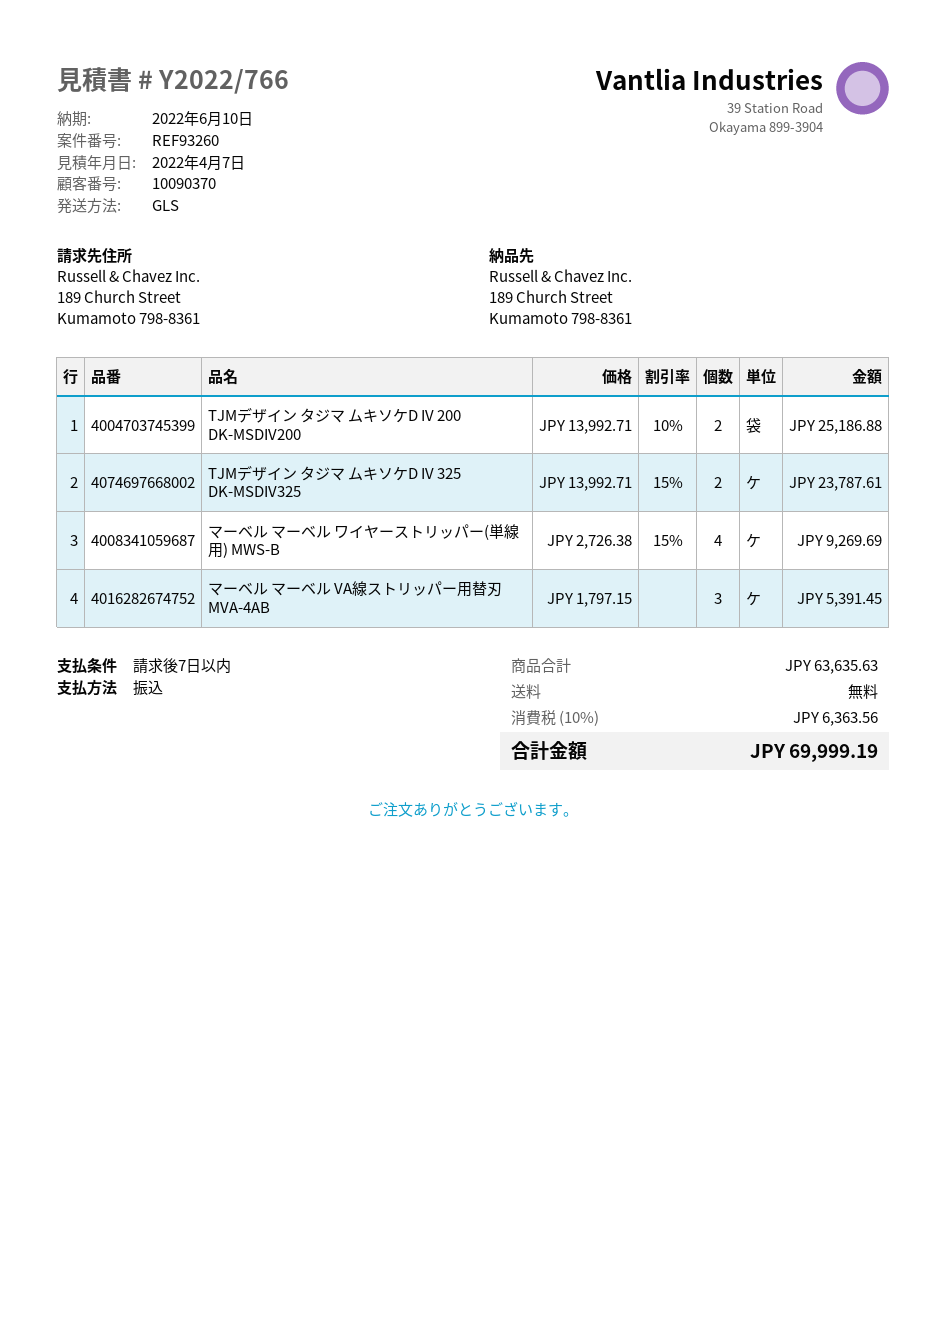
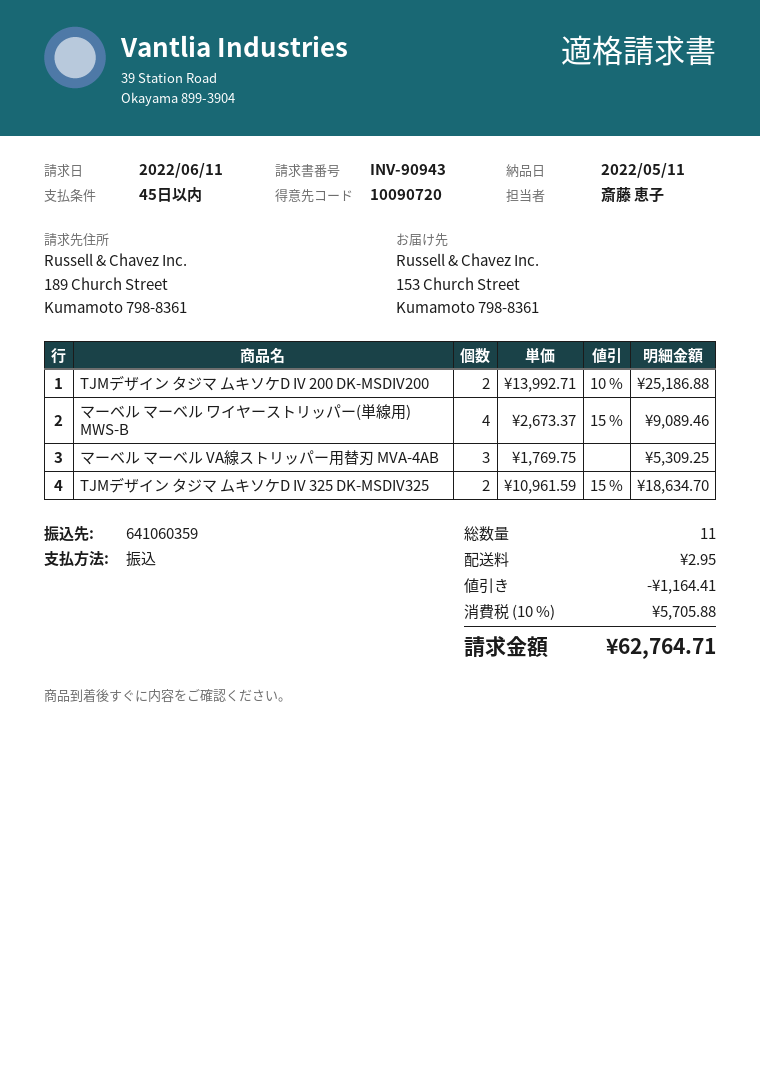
delivery date: 2022-06-10 -> 2022-05-11
payment terms: 7 days -> 45 days
customer number: 10090370 -> 10090720
ship to: 189 Church Street, Kumamoto 798-8361 -> 153 Church Street, Kumamoto 798-8361
TJMデザイン タジマ ムキソケD IV 325 DK-MSDIV325: 2 x 13992.71 - 15% = 23787.61 -> 2 x 10961.59 - 15% = 18634.70
マーベル マーベル ワイヤーストリッパー(単線用) MWS-B: 4 x 2726.38 - 15% = 9269.69 -> 4 x 2673.37 - 15% = 9089.46
マーベル マーベル VA線ストリッパー用替刃 MVA-4AB: 3 x 1797.15 = 5391.45 -> 3 x 1769.75 = 5309.25
discount: none -> 1164.41
shipping: 0.00 -> 2.95
tax: 10% = 6363.56 -> 10% = 5705.88
total: 69999.19 -> 62764.71

